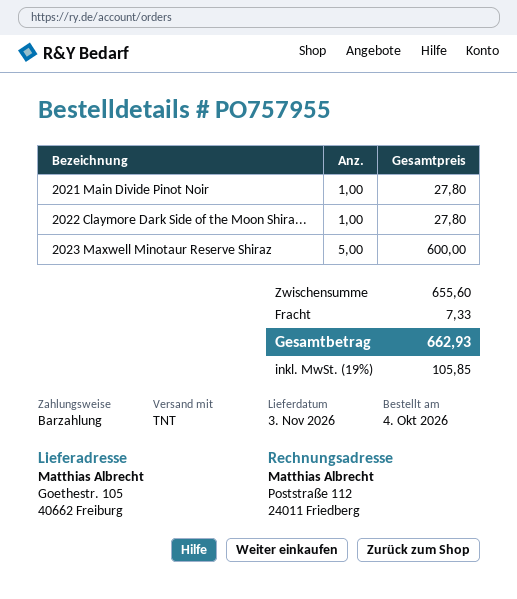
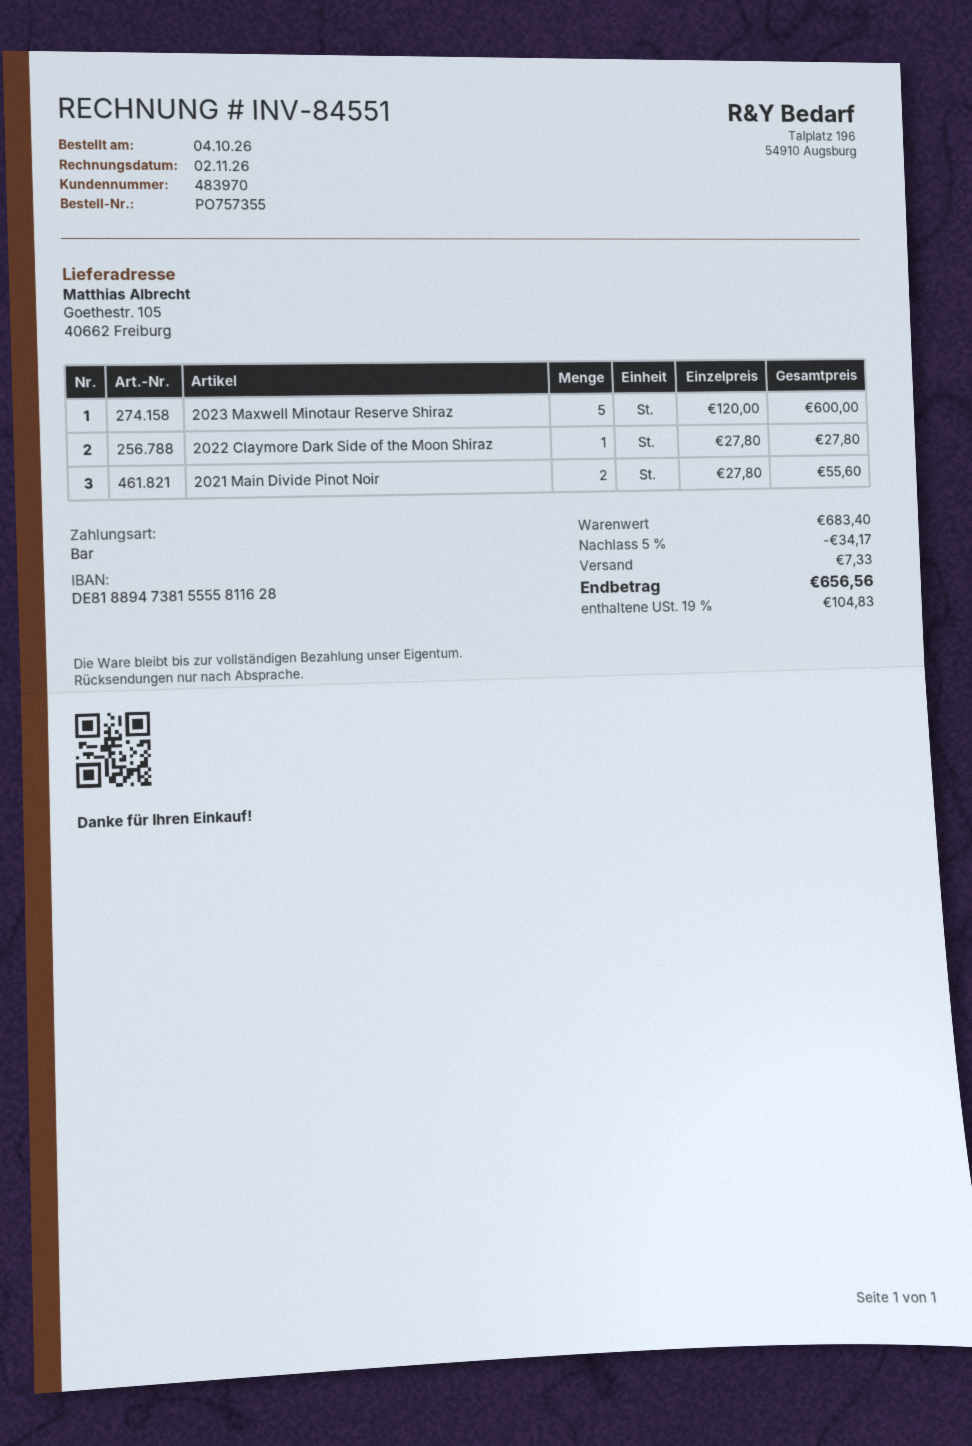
order number: PO757955 -> PO757355
2021 Main Divide Pinot Noir: 1 for 27.80 -> 2 for 55.60
subtotal: 655.60 -> 683.40
discount: none -> 5% = 34.17
tax: 19% = 105.85 -> 19% = 104.83
total: 662.93 -> 656.56

